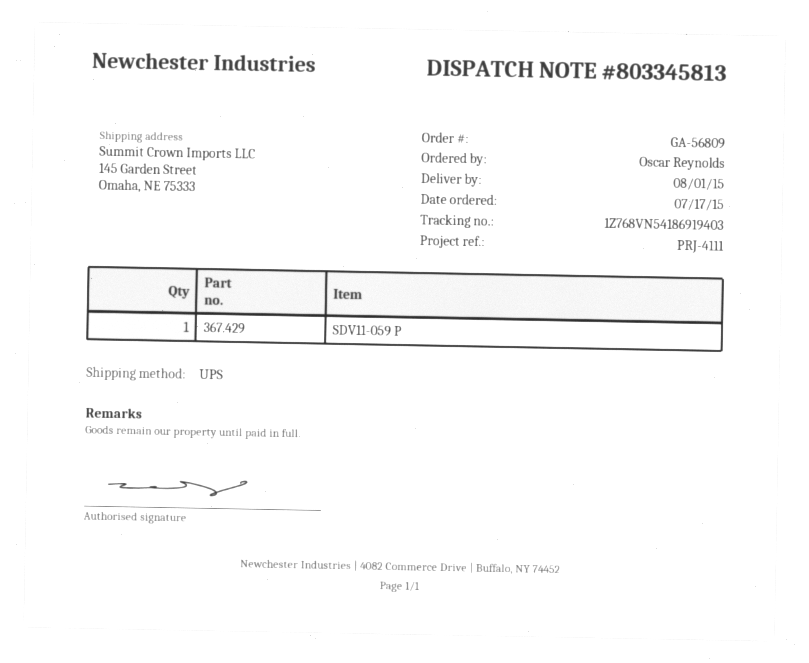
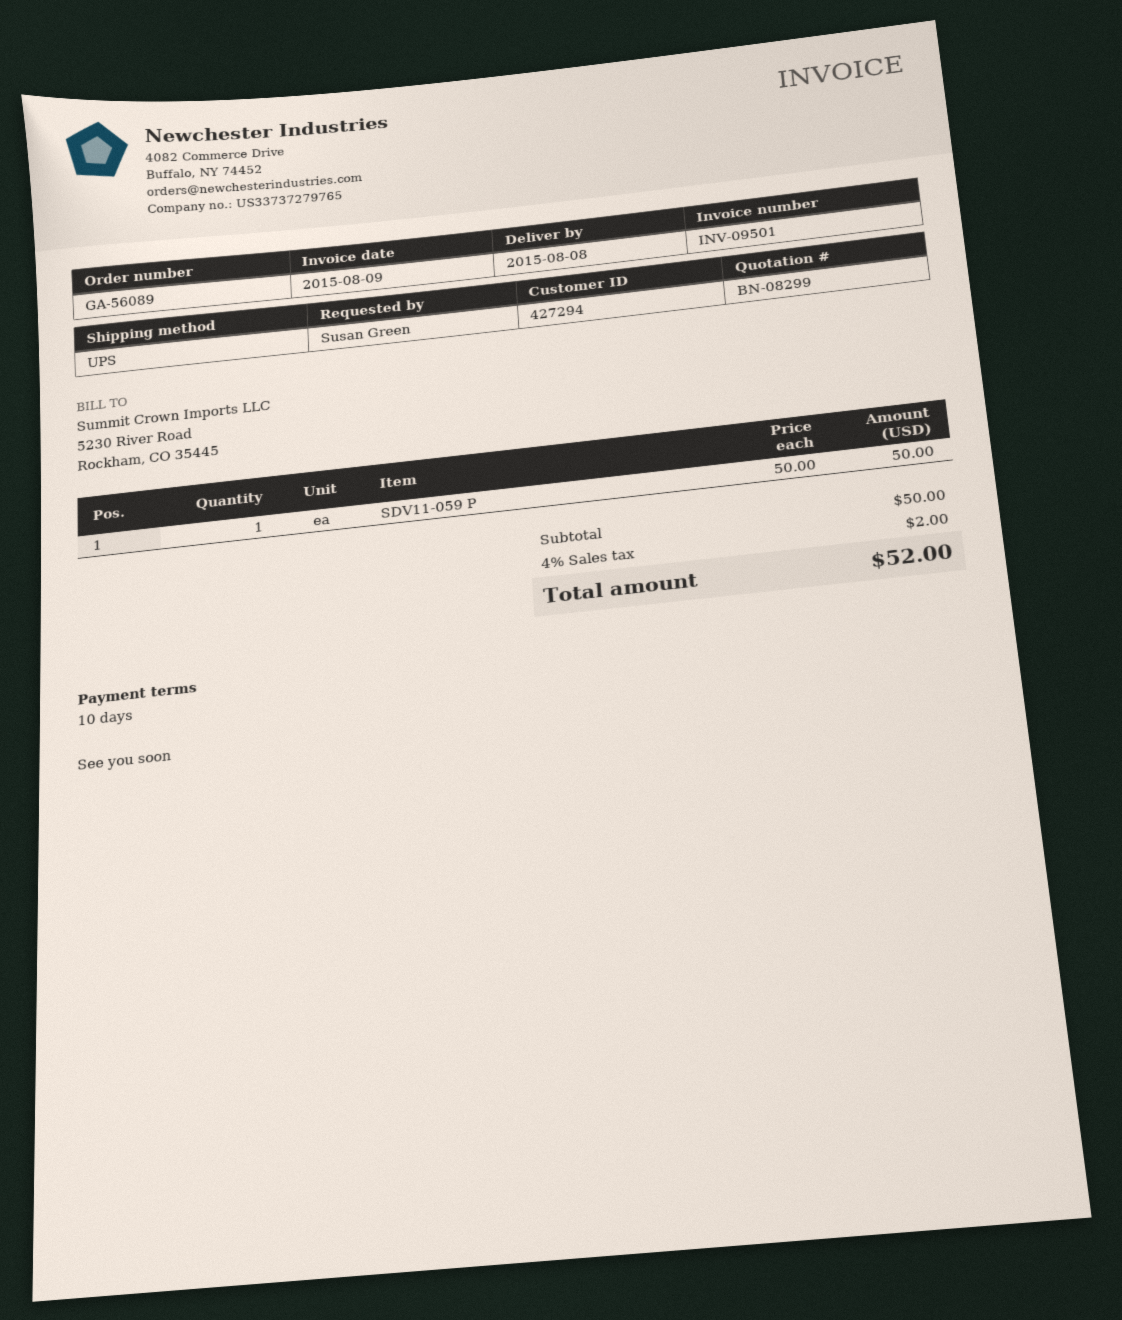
order number: GA-56809 -> GA-56089
delivery date: 2015-08-01 -> 2015-08-08
ordered by: Oscar Reynolds -> Susan Green

